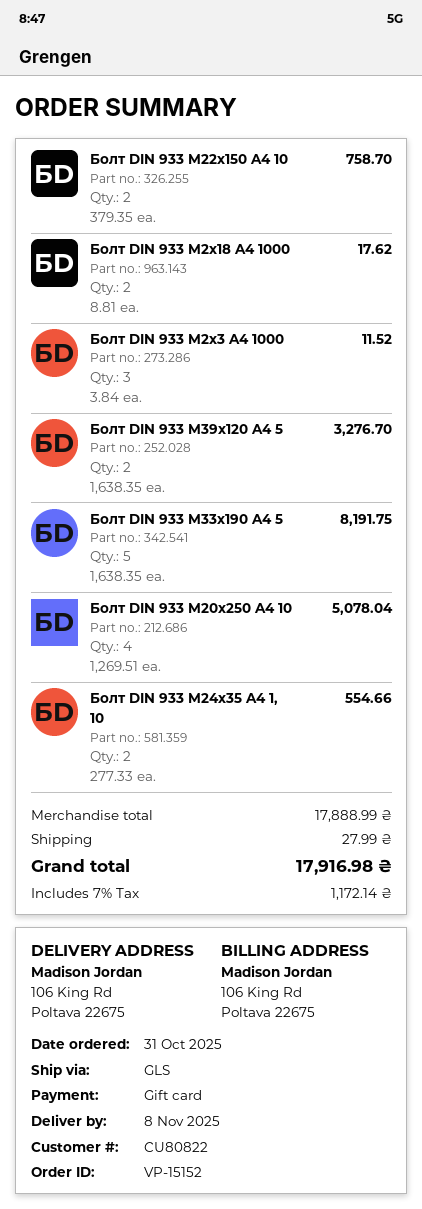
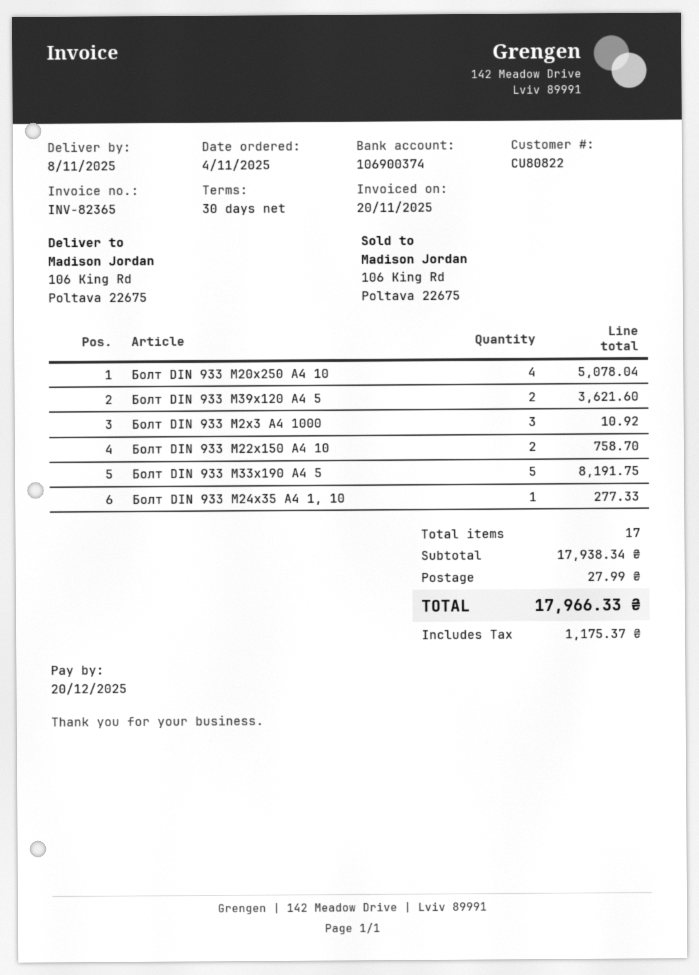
order date: 2025-10-31 -> 2025-11-04
Болт DIN 933 M2x18 A4 1000: 2 for 17.62 -> none
Болт DIN 933 M2x3 A4 1000: 3 for 11.52 -> 3 for 10.92
Болт DIN 933 M39x120 A4 5: 2 for 3276.70 -> 2 for 3621.60
Болт DIN 933 M24x35 A4 1, 10: 2 for 554.66 -> 1 for 277.33
subtotal: 17888.99 -> 17938.34
tax: 1172.14 -> 1175.37
total: 17916.98 -> 17966.33

